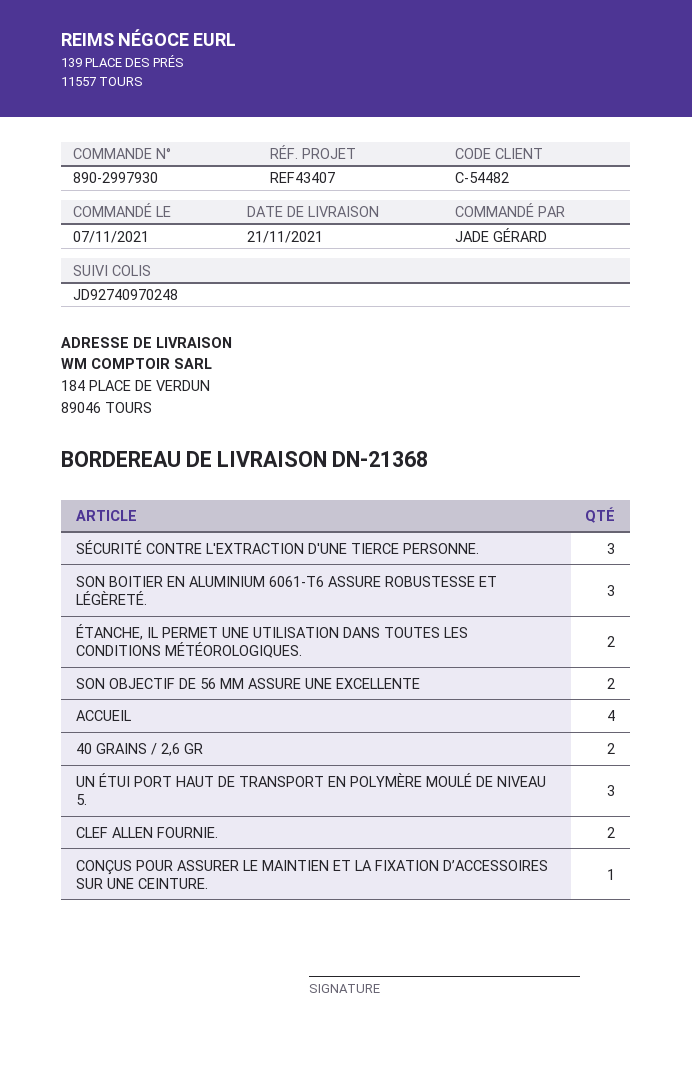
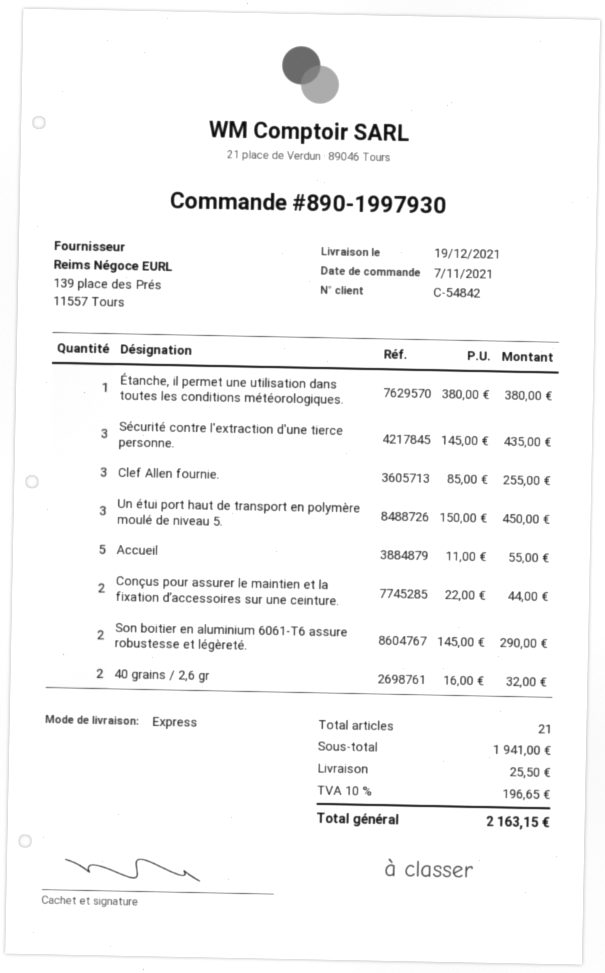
order number: 890-2997930 -> 890-1997930
delivery date: 2021-11-21 -> 2021-12-19
customer number: C-54482 -> C-54842
SON BOITIER EN ALUMINIUM 6061-T6 ASSURE ROBUSTESSE ET LÉGÈRETÉ.: 3 -> 2
ÉTANCHE, IL PERMET UNE UTILISATION DANS TOUTES LES CONDITIONS MÉTÉOROLOGIQUES.: 2 -> 1
SON OBJECTIF DE 56 MM ASSURE UNE EXCELLENTE: 2 -> none
ACCUEIL: 4 -> 5
CLEF ALLEN FOURNIE.: 2 -> 3
CONÇUS POUR ASSURER LE MAINTIEN ET LA FIXATION D’ACCESSOIRES SUR UNE CEINTURE.: 1 -> 2

